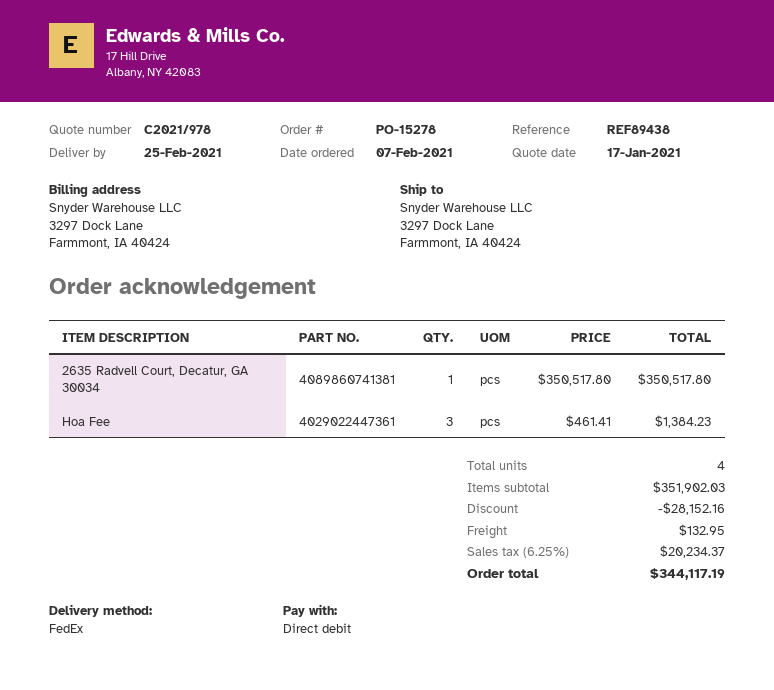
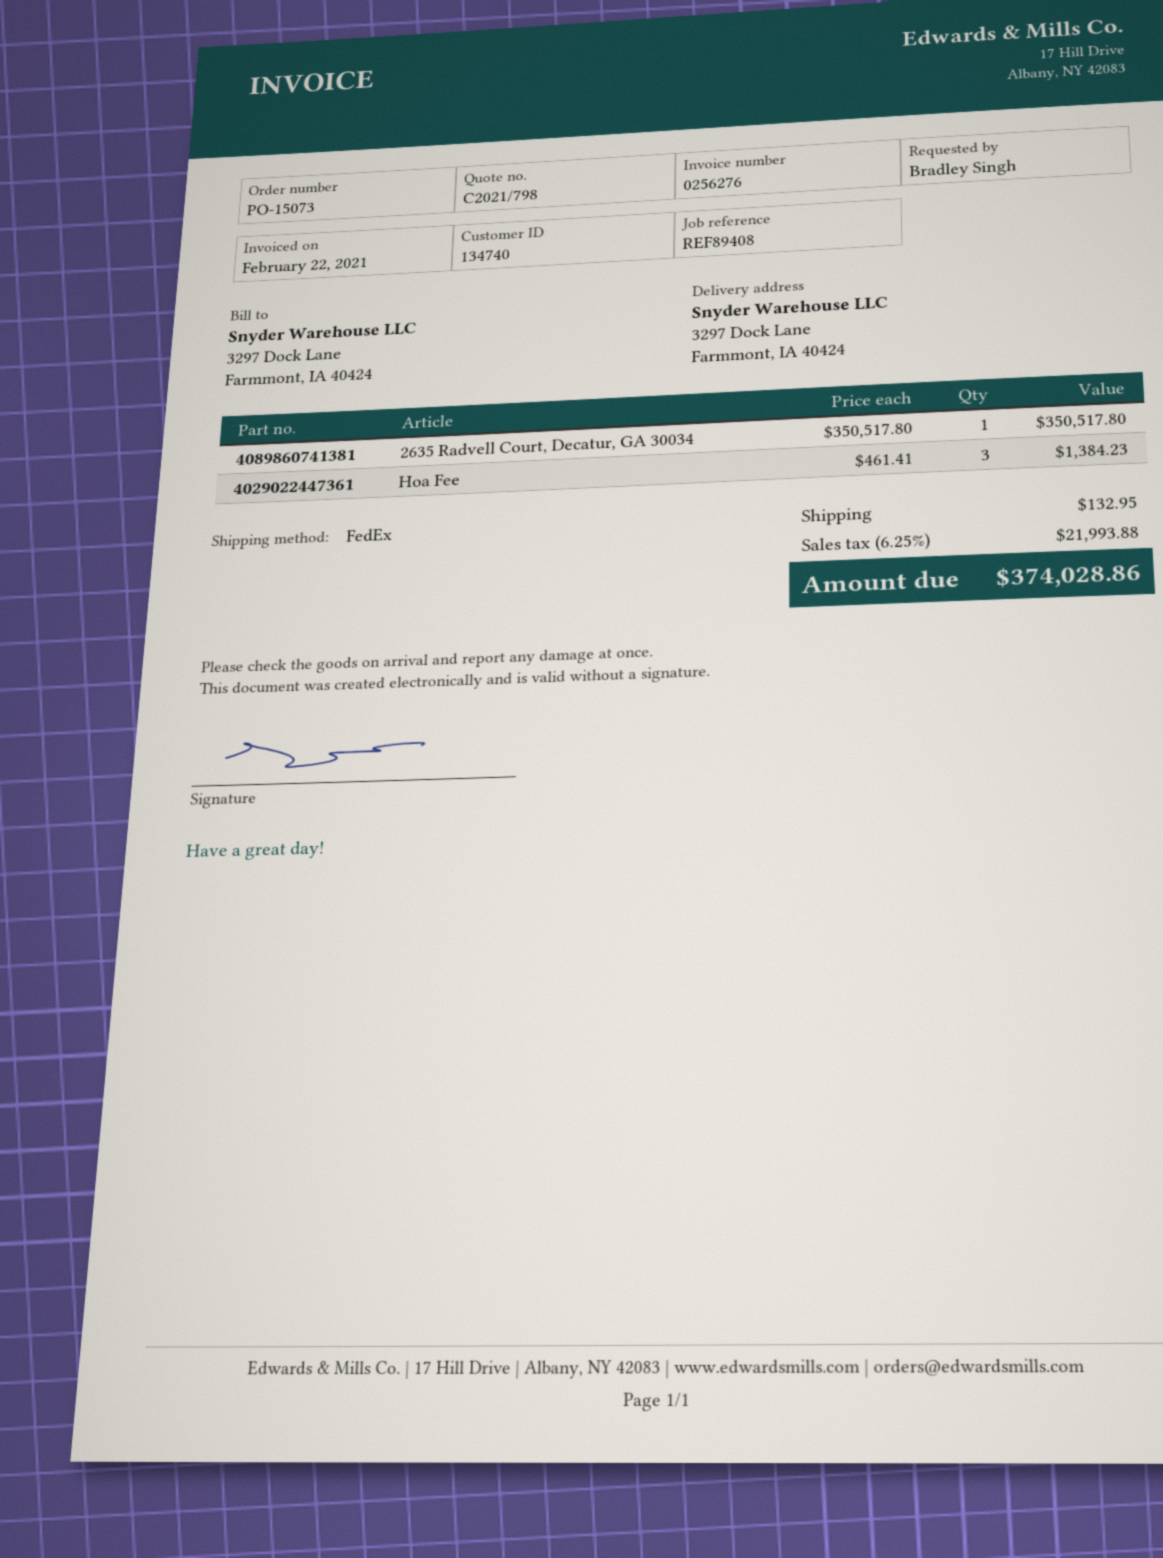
quote number: C2021/978 -> C2021/798
order number: PO-15278 -> PO-15073
reference: REF89438 -> REF89408
discount: 28152.16 -> none
tax: 6.25% = 20234.37 -> 6.25% = 21993.88
total: 344117.19 -> 374028.86

